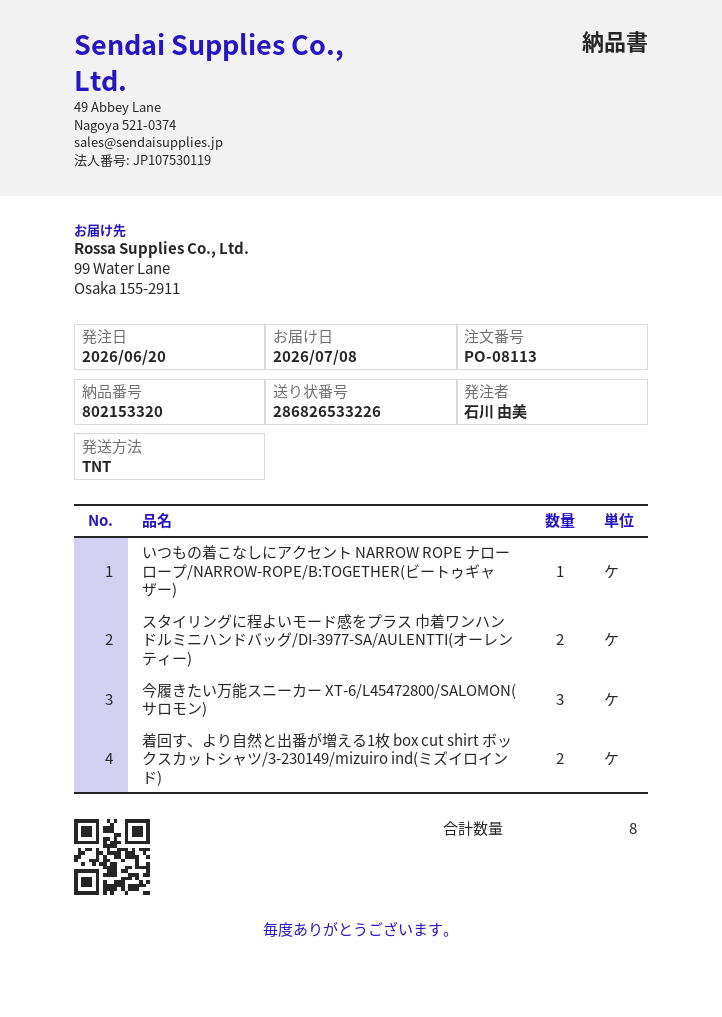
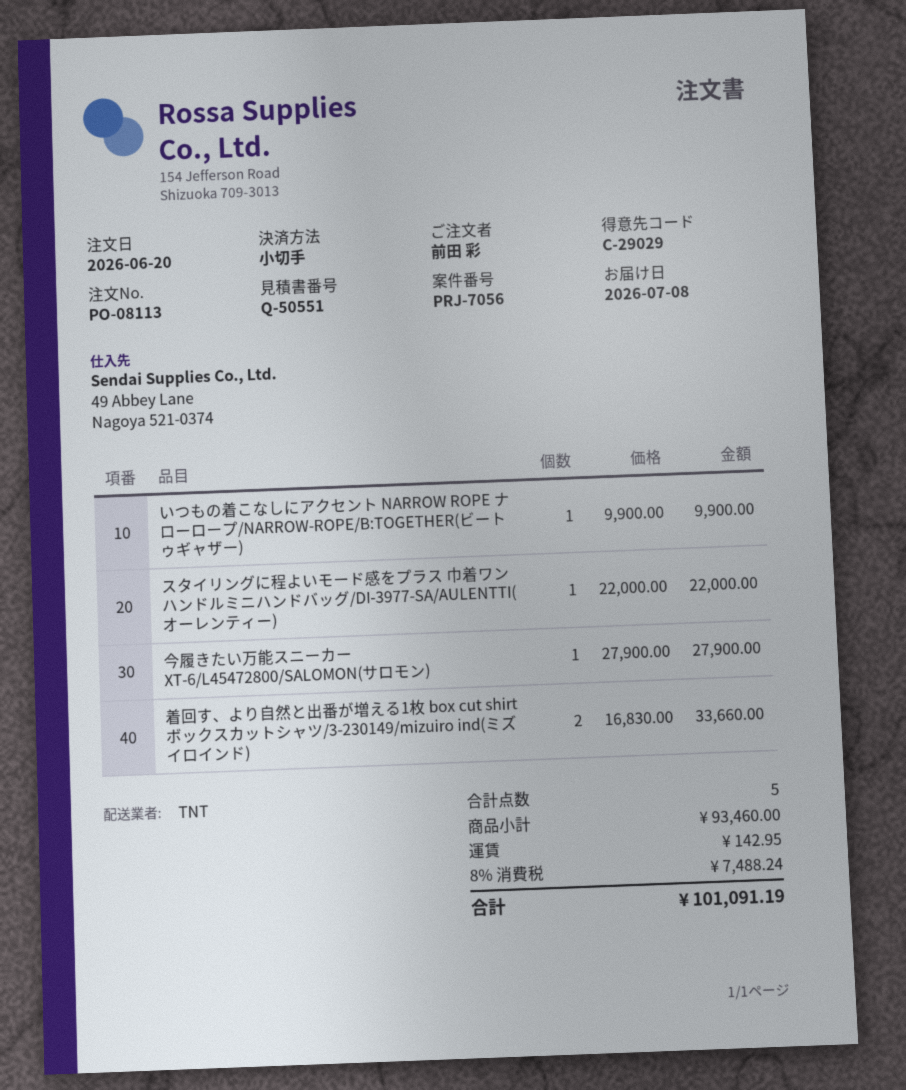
ordered by: 石川 由美 -> 前田 彩
スタイリングに程よいモード感をプラス 巾着ワンハンドルミニハンドバッグ/DI-3977-SA/AULENTTI(オーレンティー): 2 -> 1
今履きたい万能スニーカー XT-6/L45472800/SALOMON(サロモン): 3 -> 1
total quantity: 8 -> 5

